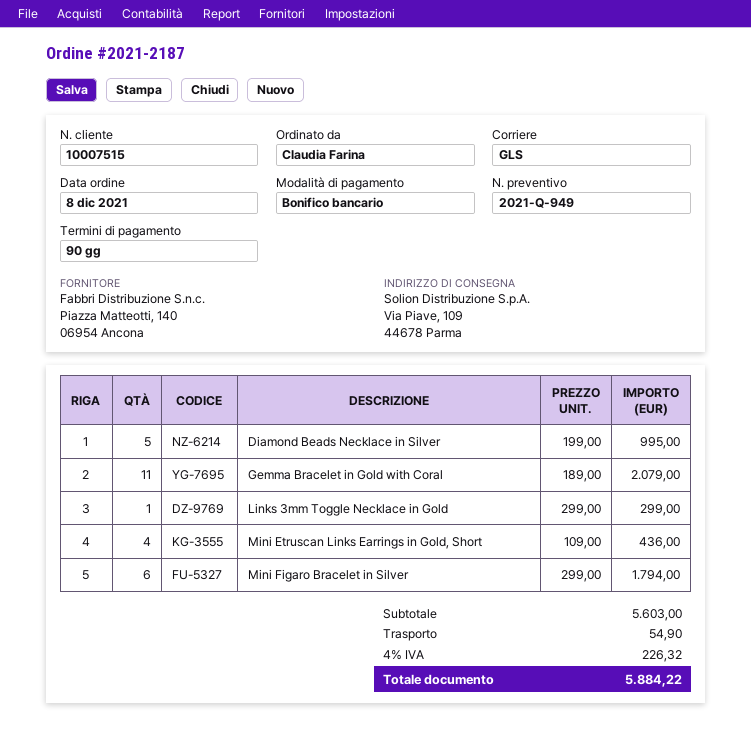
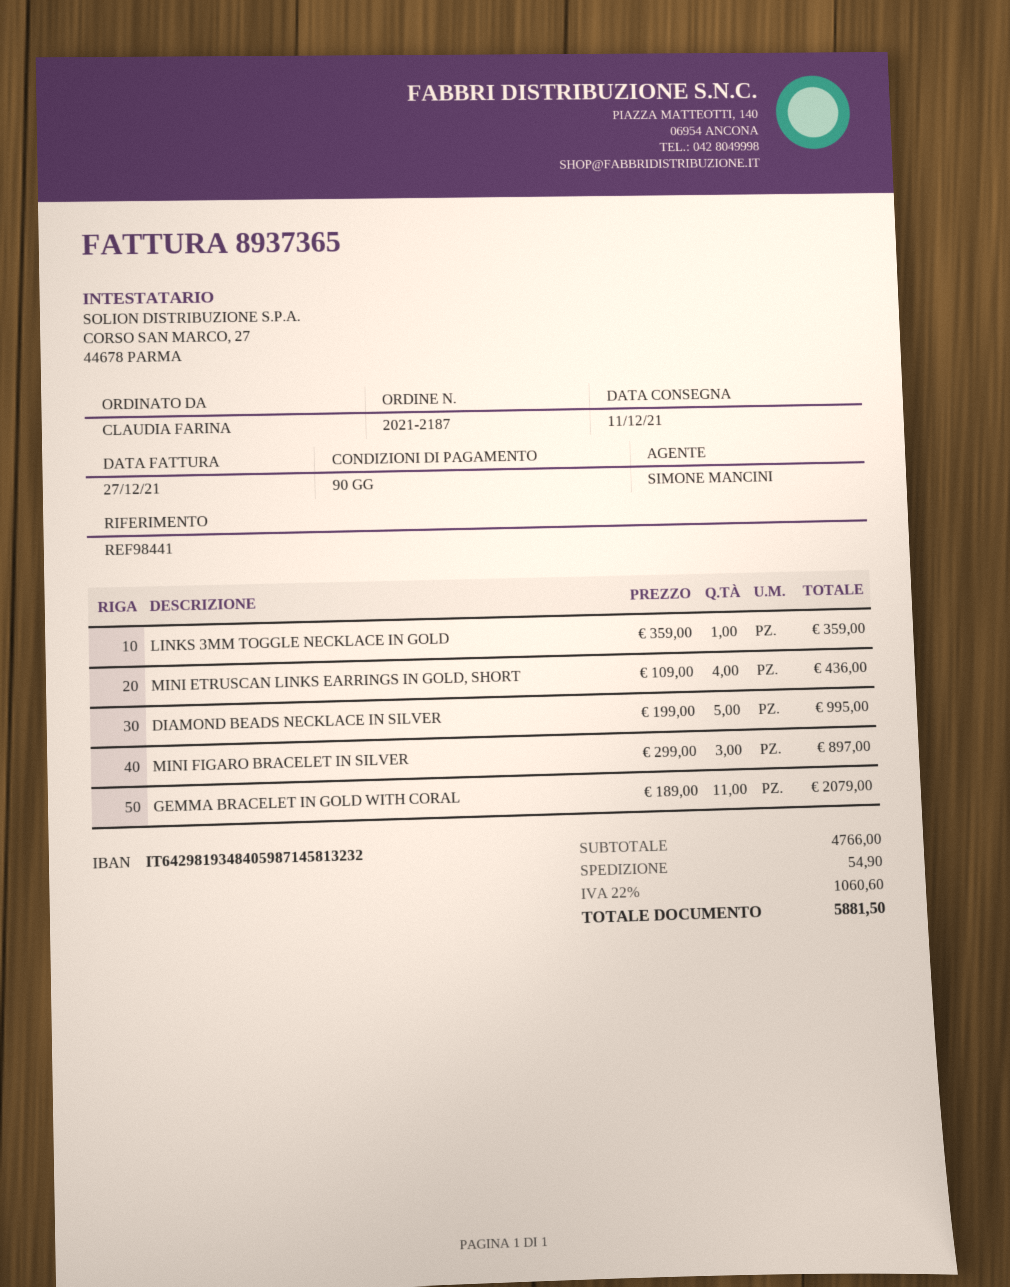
Links 3mm Toggle Necklace in Gold: 1 x 299.00 = 299.00 -> 1 x 359.00 = 359.00
Mini Figaro Bracelet in Silver: 6 x 299.00 = 1794.00 -> 3 x 299.00 = 897.00
subtotal: 5603.00 -> 4766.00
tax: 4% = 226.32 -> 22% = 1060.60
total: 5884.22 -> 5881.50

